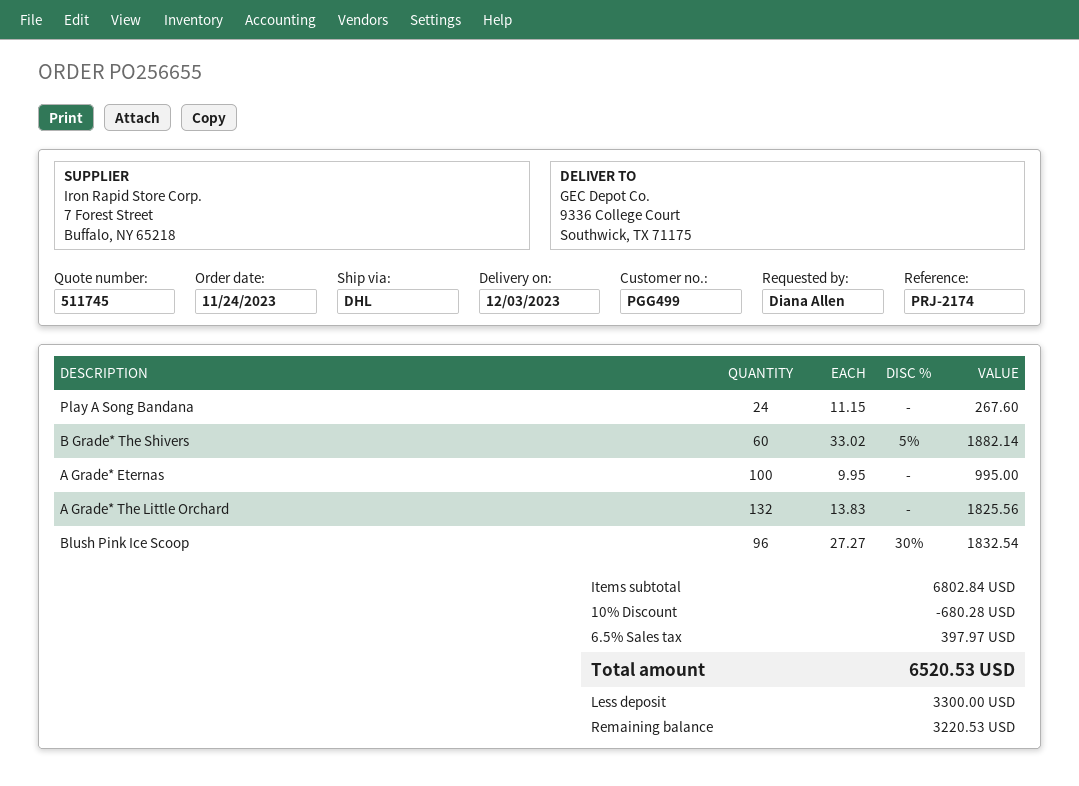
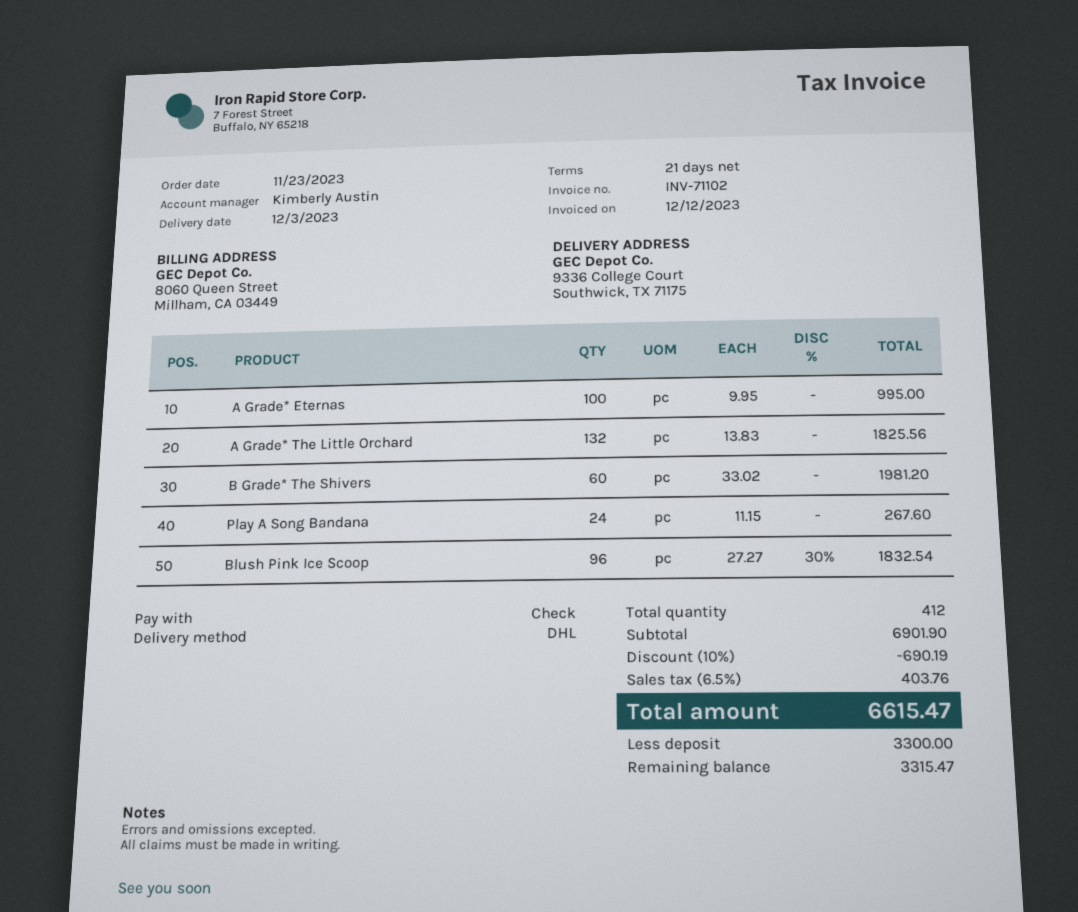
order date: 2023-11-24 -> 2023-11-23
B Grade* The Shivers: 60 x 33.02 - 5% = 1882.14 -> 60 x 33.02 = 1981.20
subtotal: 6802.84 -> 6901.90
discount: 10% = 680.28 -> 10% = 690.19
tax: 6.5% = 397.97 -> 6.5% = 403.76
total: 6520.53 -> 6615.47
balance: 3220.53 -> 3315.47

